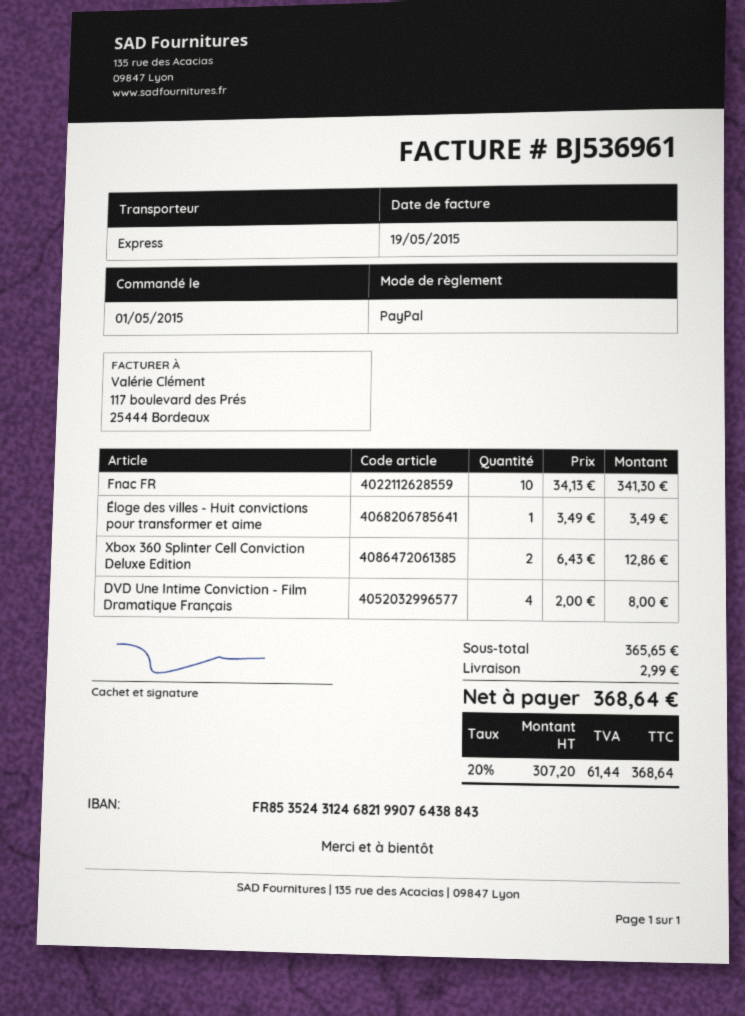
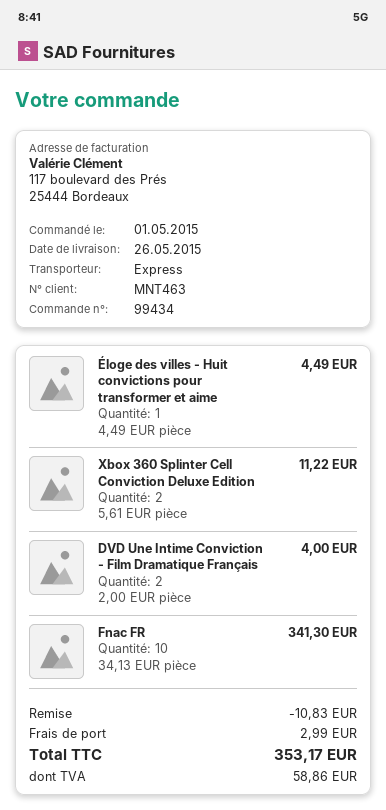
Éloge des villes - Huit convictions pour transformer et aime: 1 x 3.49 = 3.49 -> 1 x 4.49 = 4.49
Xbox 360 Splinter Cell Conviction Deluxe Edition: 2 x 6.43 = 12.86 -> 2 x 5.61 = 11.22
DVD Une Intime Conviction - Film Dramatique Français: 4 x 2.00 = 8.00 -> 2 x 2.00 = 4.00
discount: none -> 10.83
tax: 61.44 -> 58.86
total: 368.64 -> 353.17

